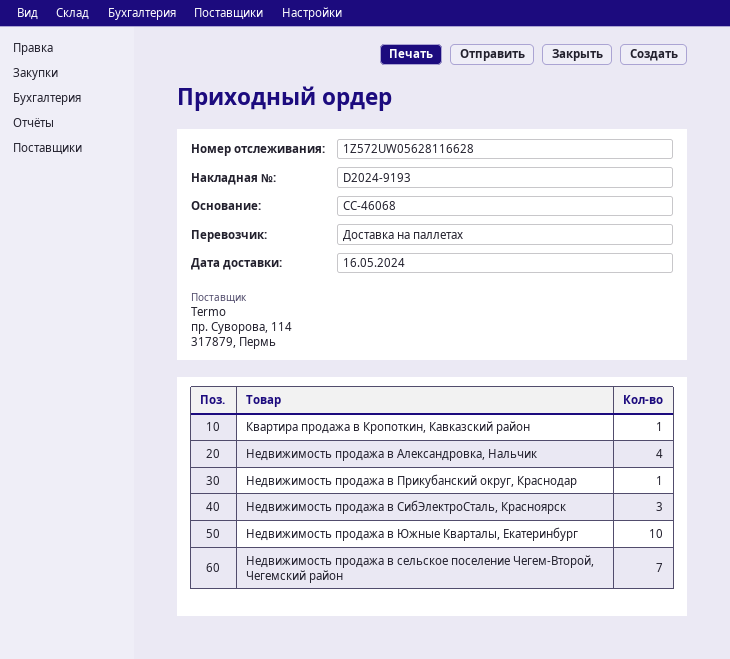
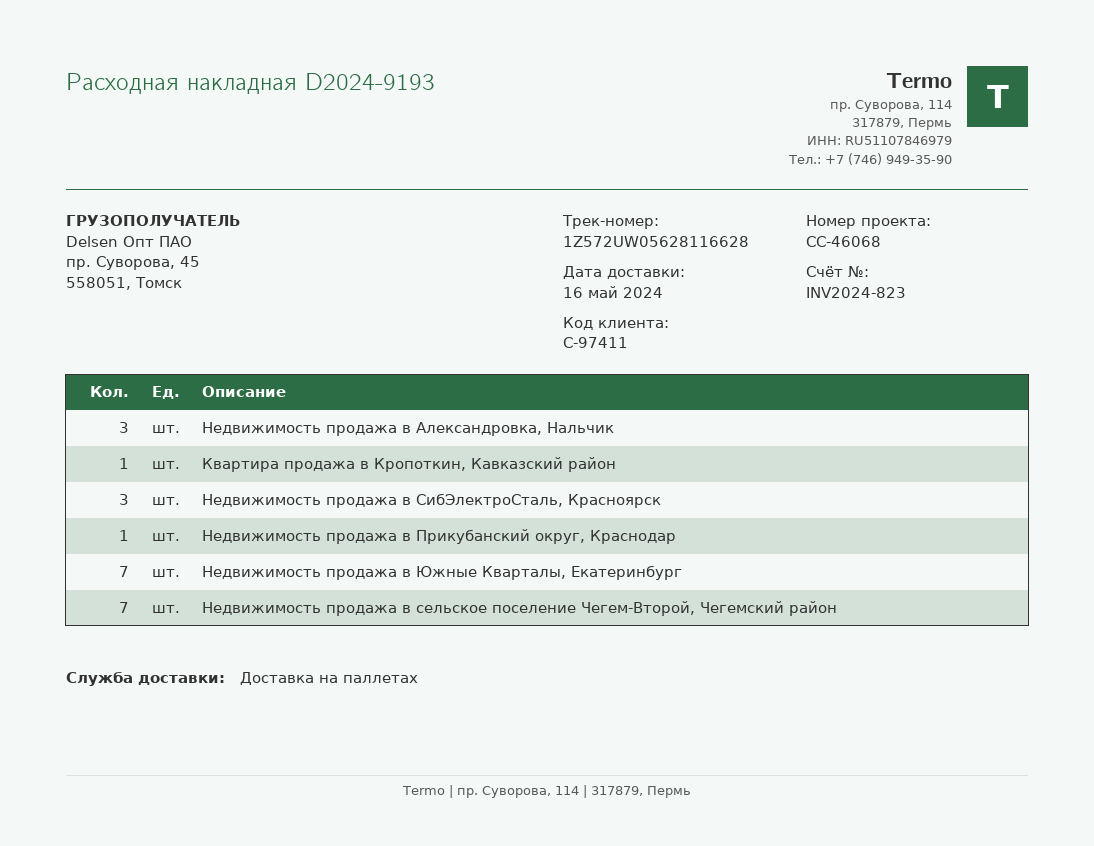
Недвижимость продажа в Александровка, Нальчик: 4 -> 3
Недвижимость продажа в Южные Кварталы, Екатеринбург: 10 -> 7

